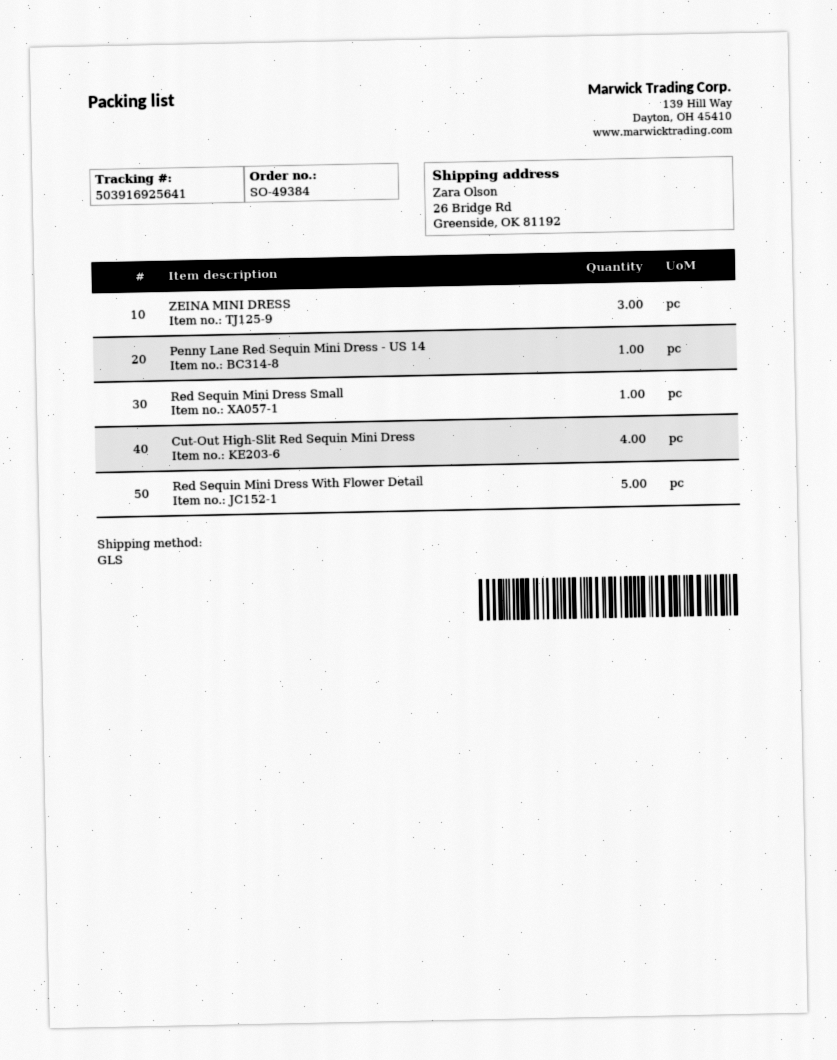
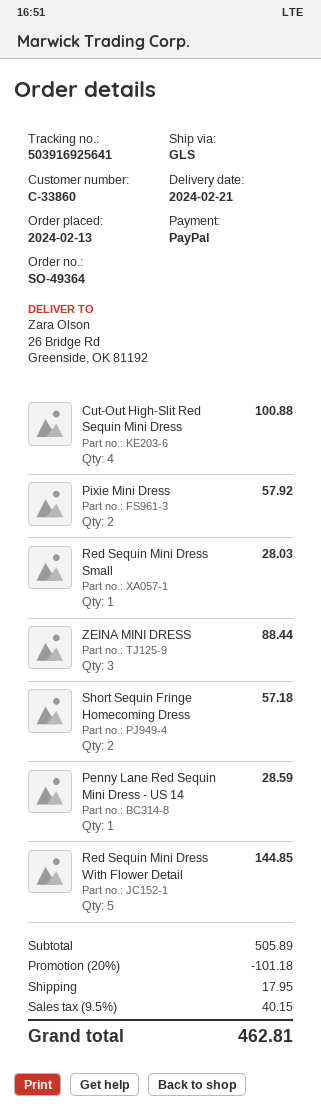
order number: SO-49384 -> SO-49364
Pixie Mini Dress: none -> 2
Short Sequin Fringe Homecoming Dress: none -> 2

